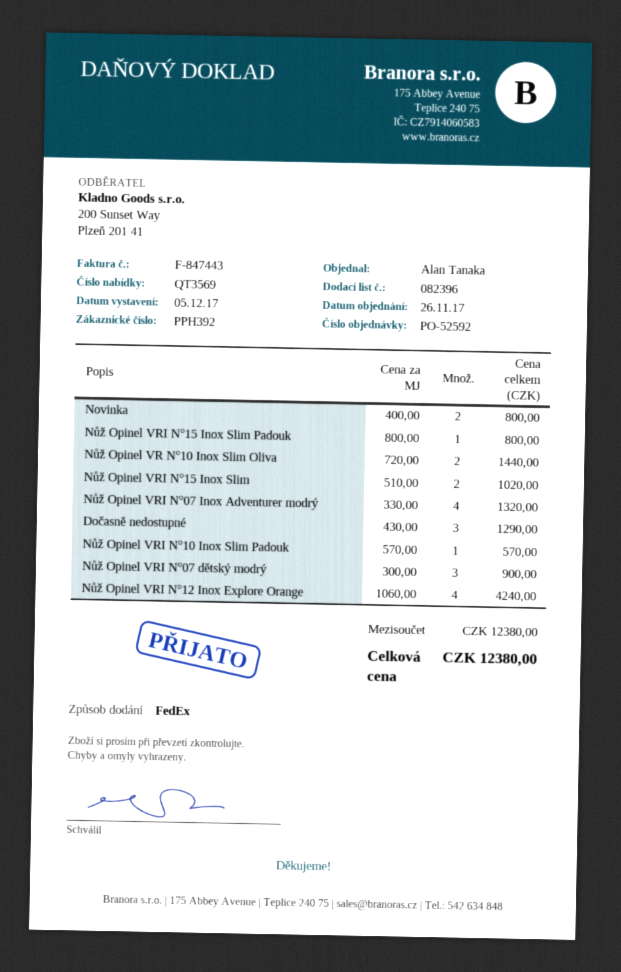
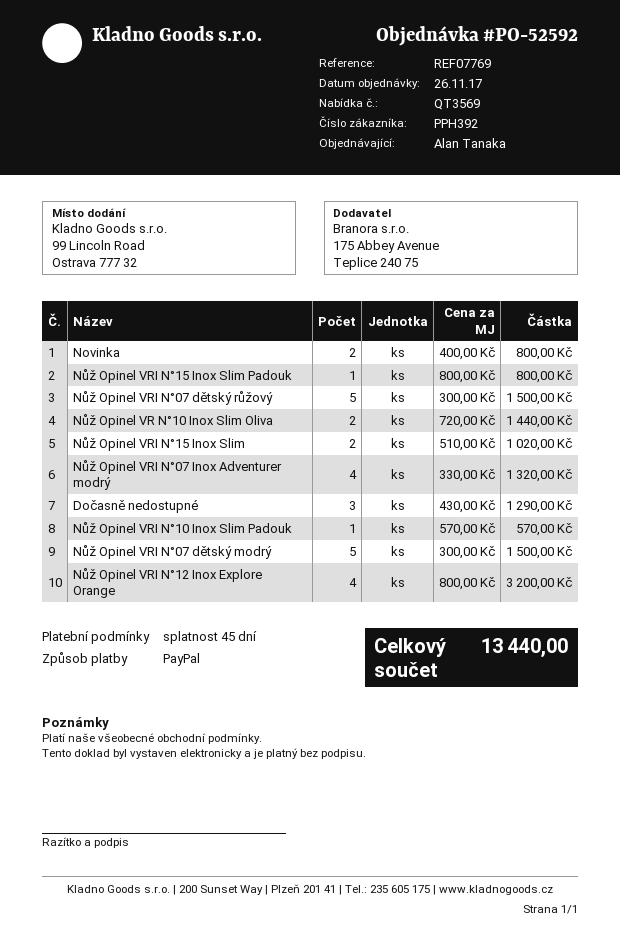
Nůž Opinel VRI N°07 dětský modrý: 3 x 300.00 = 900.00 -> 5 x 300.00 = 1500.00
Nůž Opinel VRI N°12 Inox Explore Orange: 4 x 1060.00 = 4240.00 -> 4 x 800.00 = 3200.00
Nůž Opinel VRI N°07 dětský růžový: none -> 5 x 300.00 = 1500.00
total: 12380.00 -> 13440.00

